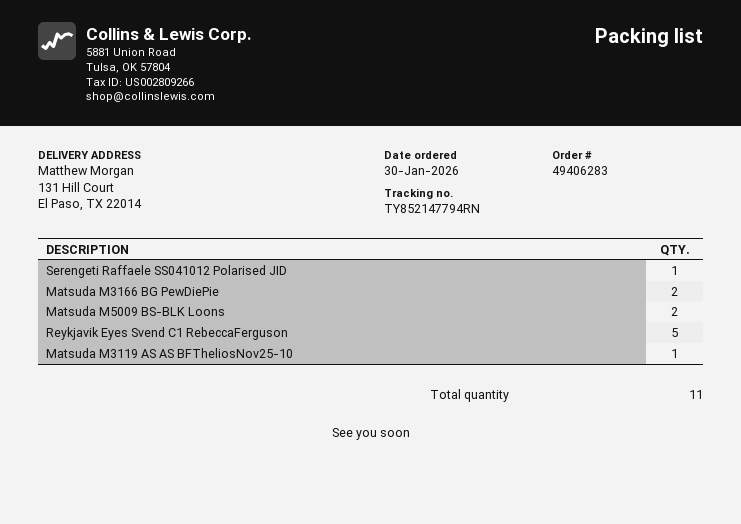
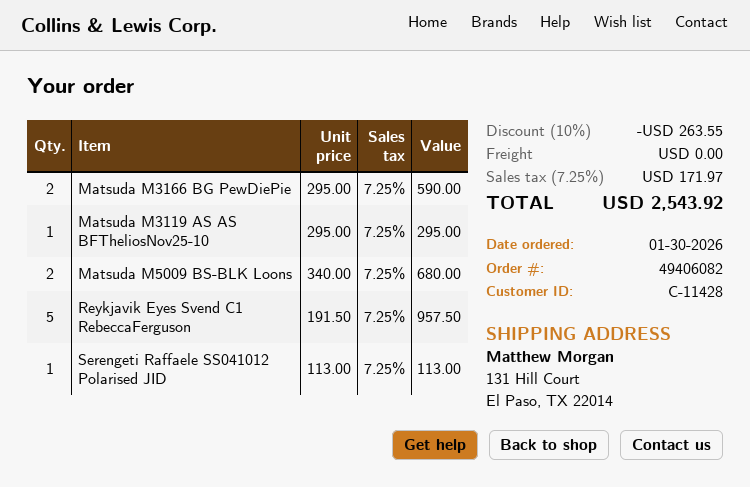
order number: 49406283 -> 49406082

